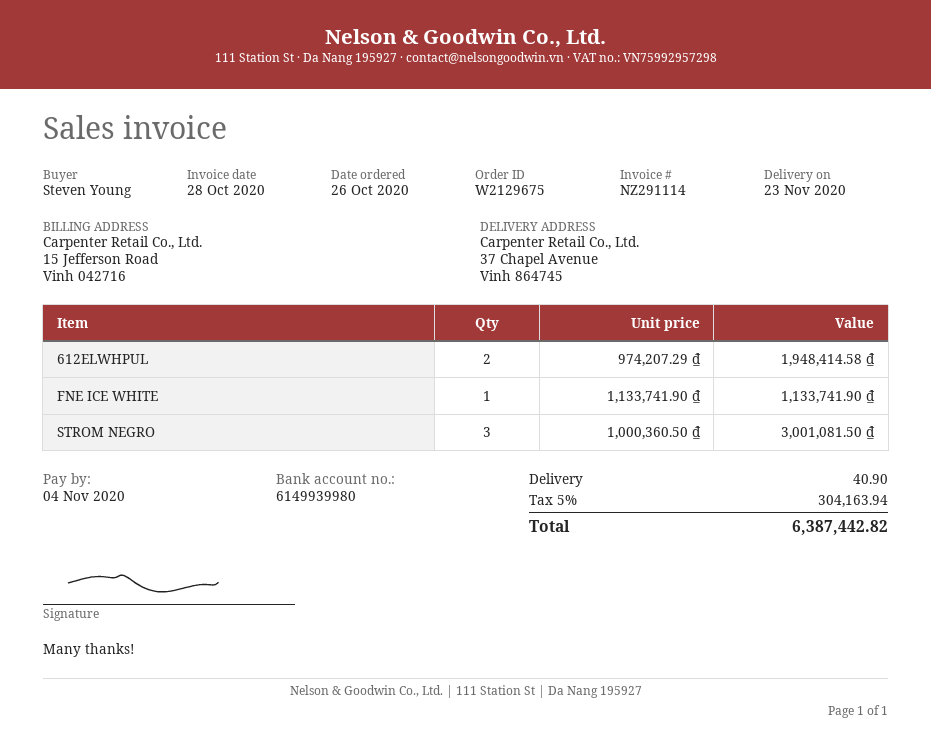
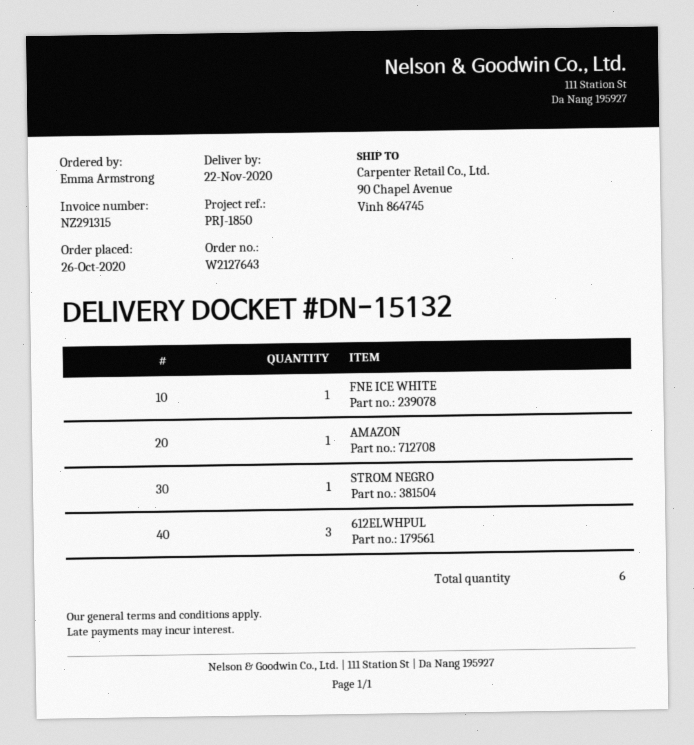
order number: W2129675 -> W2127643
delivery date: 2020-11-23 -> 2020-11-22
invoice number: NZ291114 -> NZ291315
ordered by: Steven Young -> Emma Armstrong
ship to: 37 Chapel Avenue, Vinh 864745 -> 90 Chapel Avenue, Vinh 864745
612ELWHPUL: 2 -> 3
STROM NEGRO: 3 -> 1
AMAZON: none -> 1

